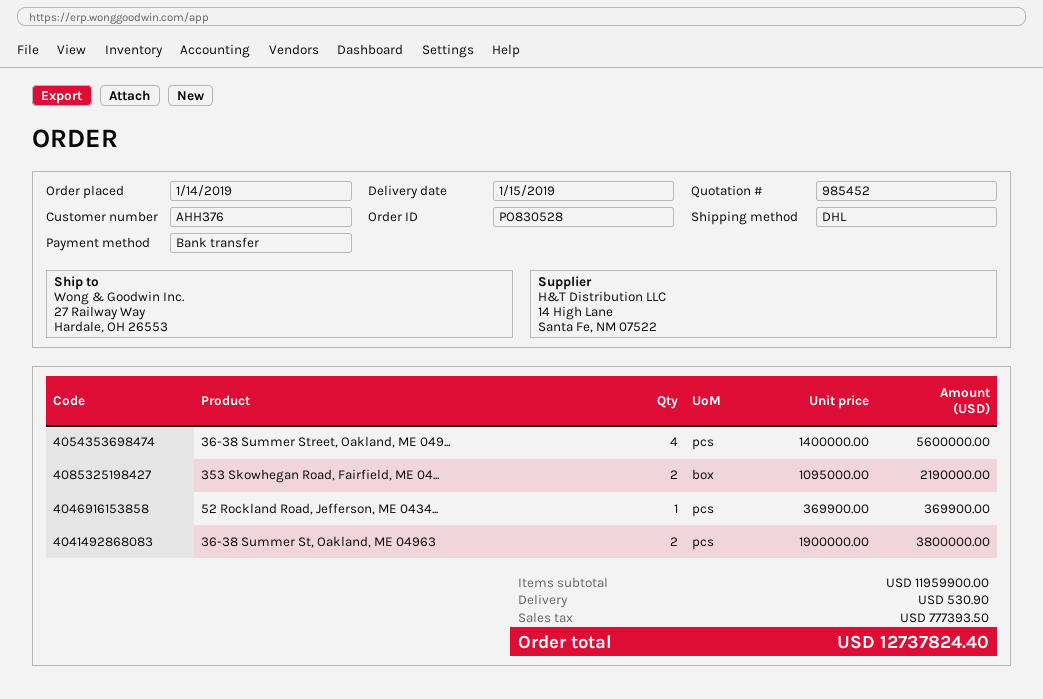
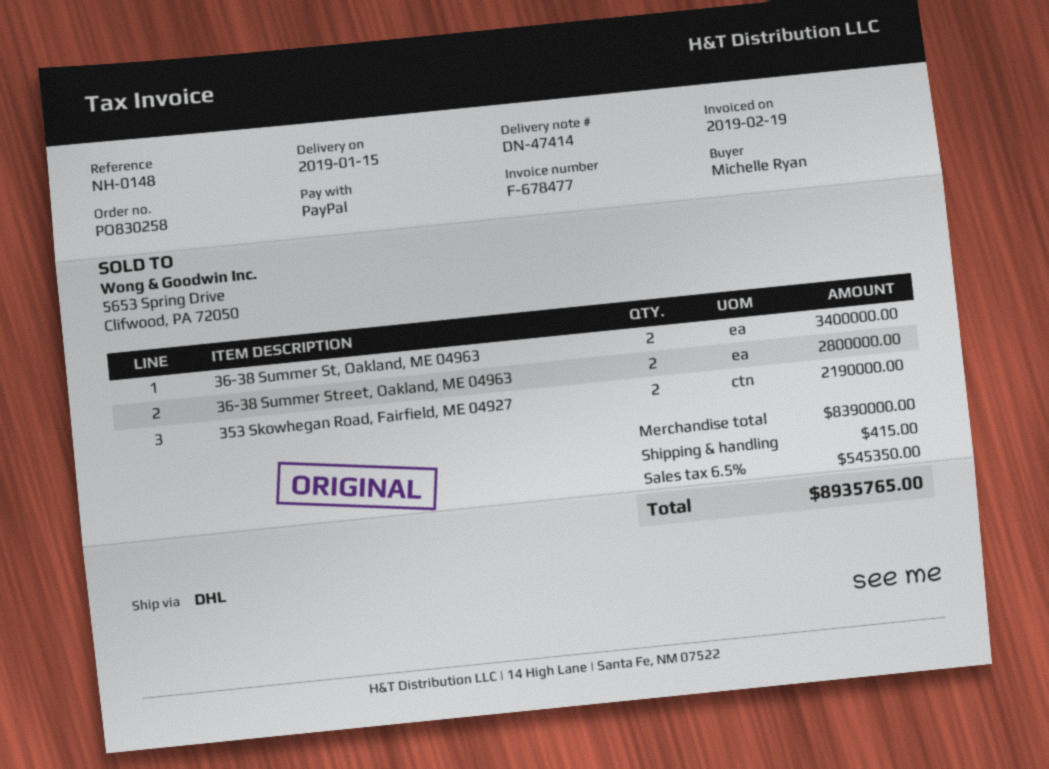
order number: PO830528 -> PO830258
payment method: bank transfer -> PayPal
36-38 Summer Street, Oakland, ME 049...: 4 for 5600000.00 -> 2 for 2800000.00
52 Rockland Road, Jefferson, ME 0434...: 1 for 369900.00 -> none
36-38 Summer St, Oakland, ME 04963: 2 for 3800000.00 -> 2 for 3400000.00
subtotal: 11959900.00 -> 8390000.00
shipping: 530.90 -> 415.00
tax: 777393.50 -> 545350.00
total: 12737824.40 -> 8935765.00

